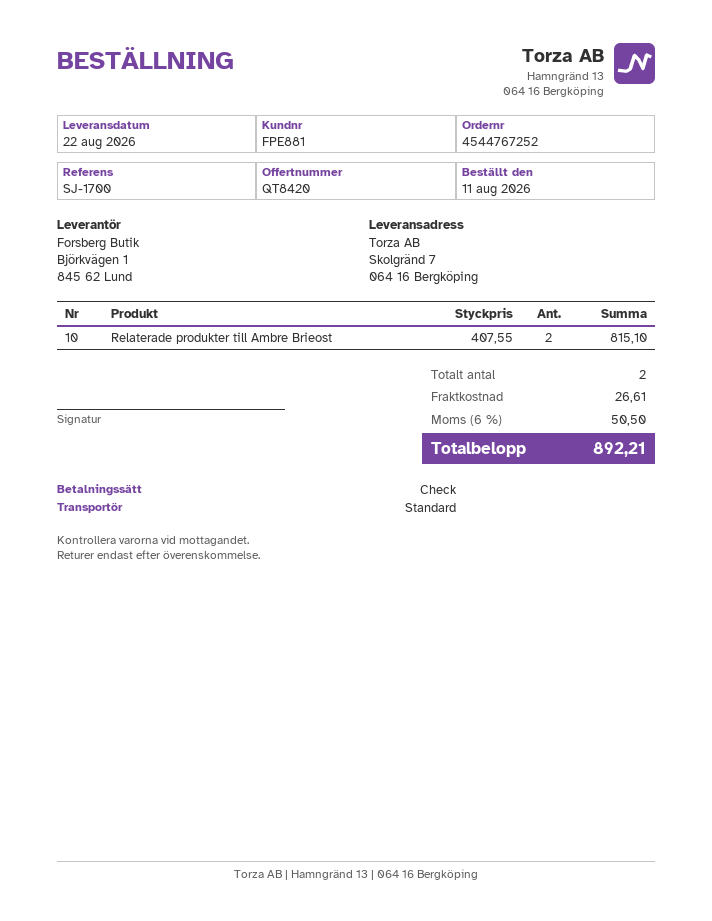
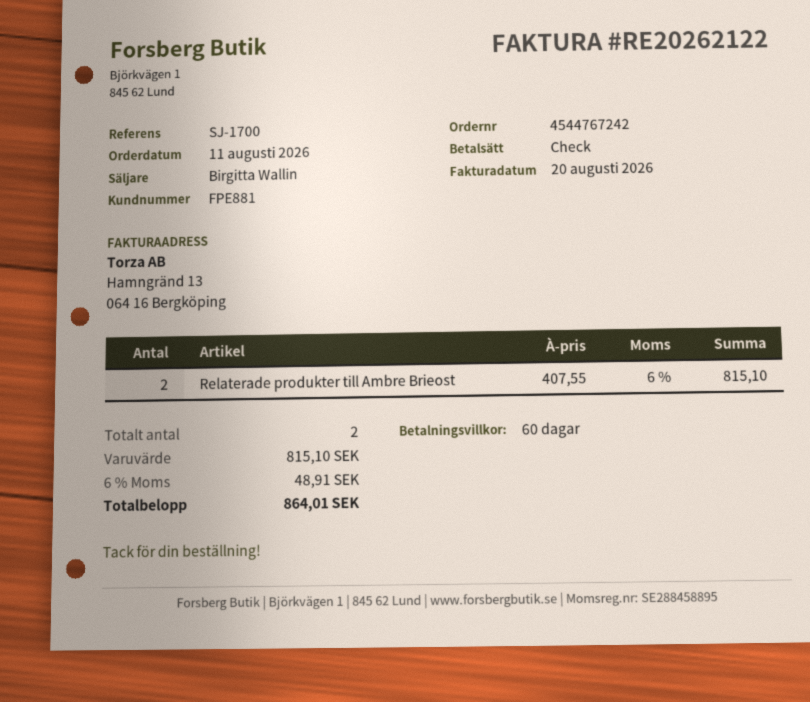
order number: 4544767252 -> 4544767242
shipping: 26.61 -> none
tax: 6% = 50.50 -> 6% = 48.91
total: 892.21 -> 864.01

